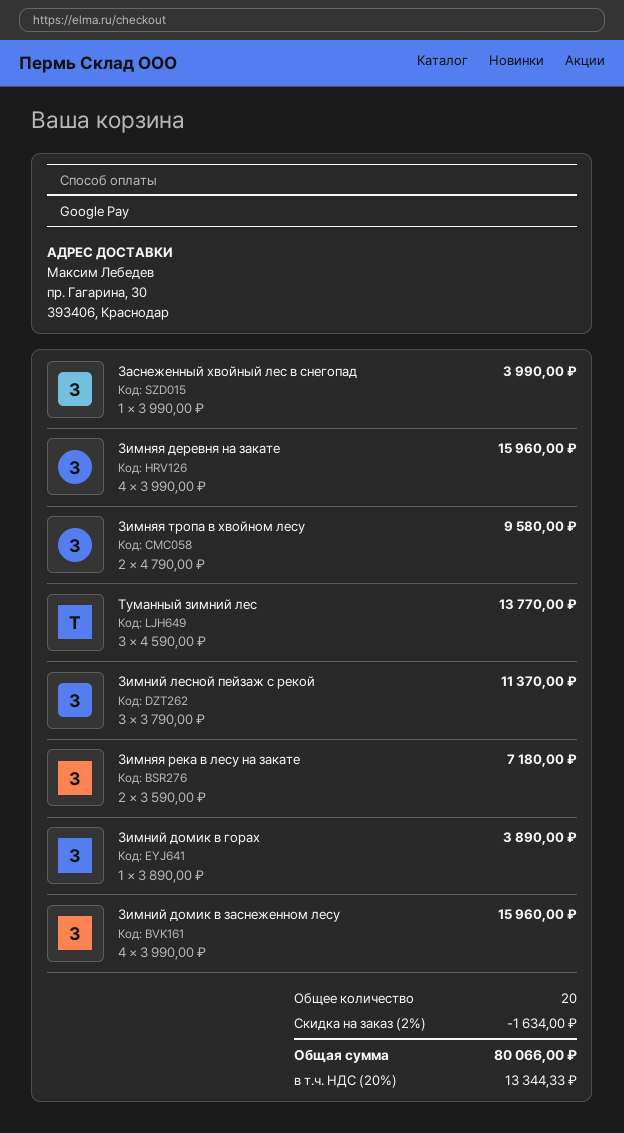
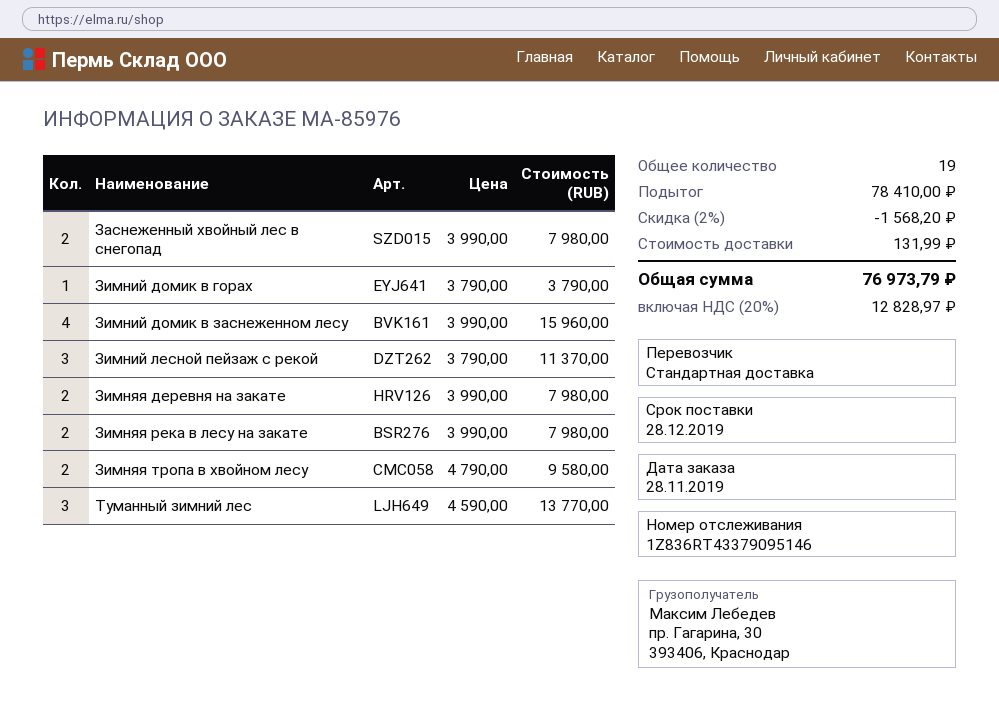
Заснеженный хвойный лес в снегопад: 1 x 3990.00 = 3990.00 -> 2 x 3990.00 = 7980.00
Зимняя деревня на закате: 4 x 3990.00 = 15960.00 -> 2 x 3990.00 = 7980.00
Зимняя река в лесу на закате: 2 x 3590.00 = 7180.00 -> 2 x 3990.00 = 7980.00
Зимний домик в горах: 1 x 3890.00 = 3890.00 -> 1 x 3790.00 = 3790.00
total quantity: 20 -> 19
discount: 2% = 1634.00 -> 2% = 1568.20
shipping: none -> 131.99
tax: 20% = 13344.33 -> 20% = 12828.97
total: 80066.00 -> 76973.79

